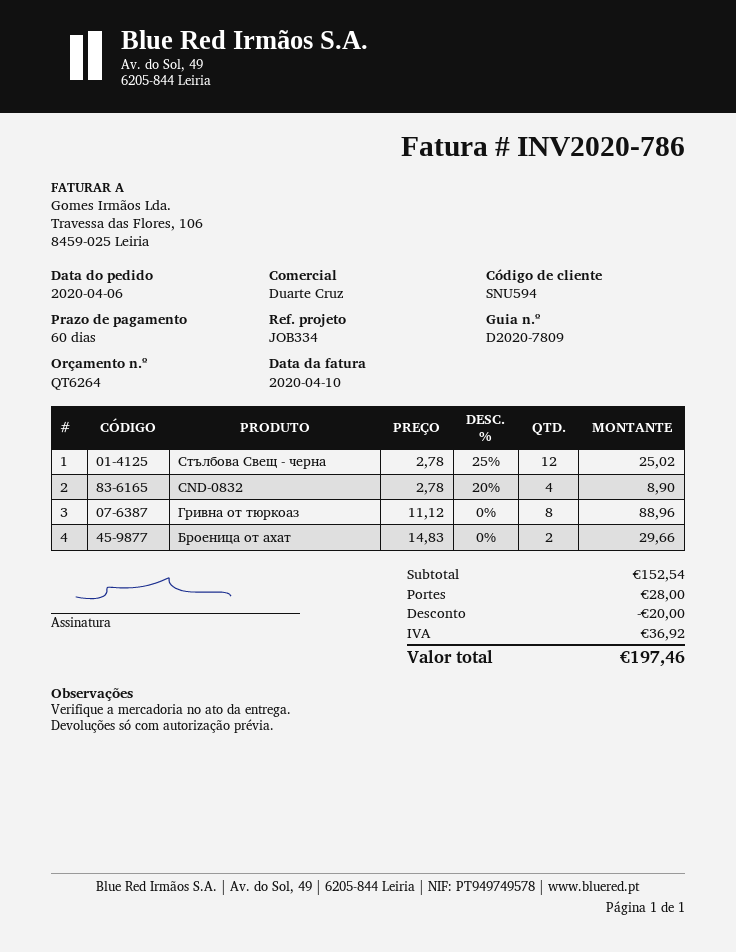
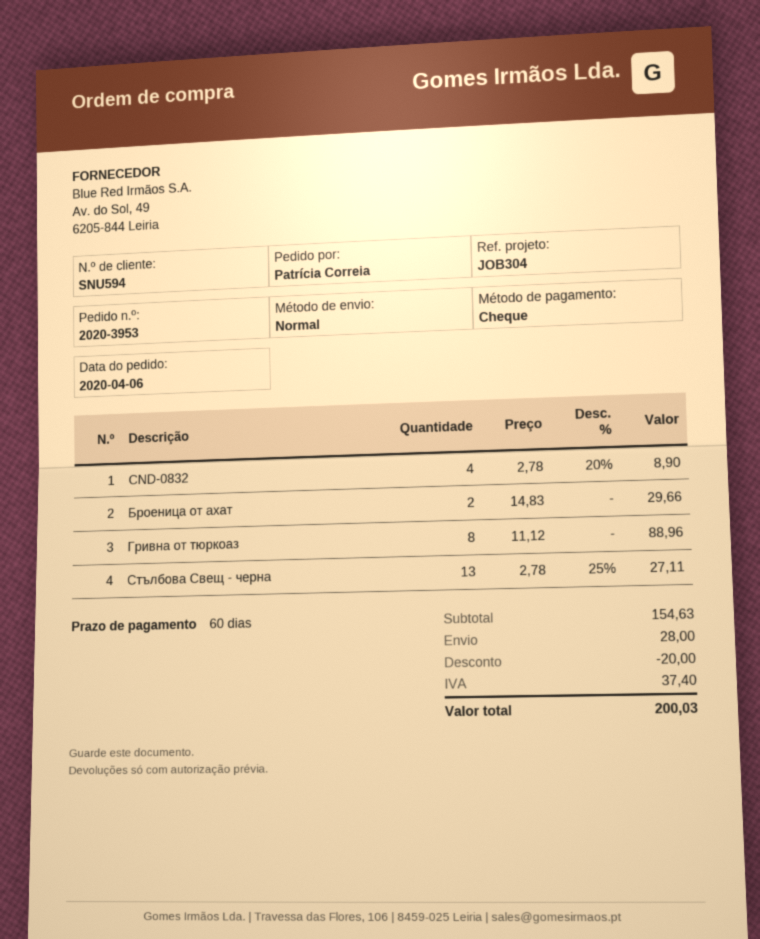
reference: JOB334 -> JOB304
Стълбова Свещ - черна: 12 x 2.78 - 25% = 25.02 -> 13 x 2.78 - 25% = 27.11
subtotal: 152.54 -> 154.63
tax: 36.92 -> 37.40
total: 197.46 -> 200.03

